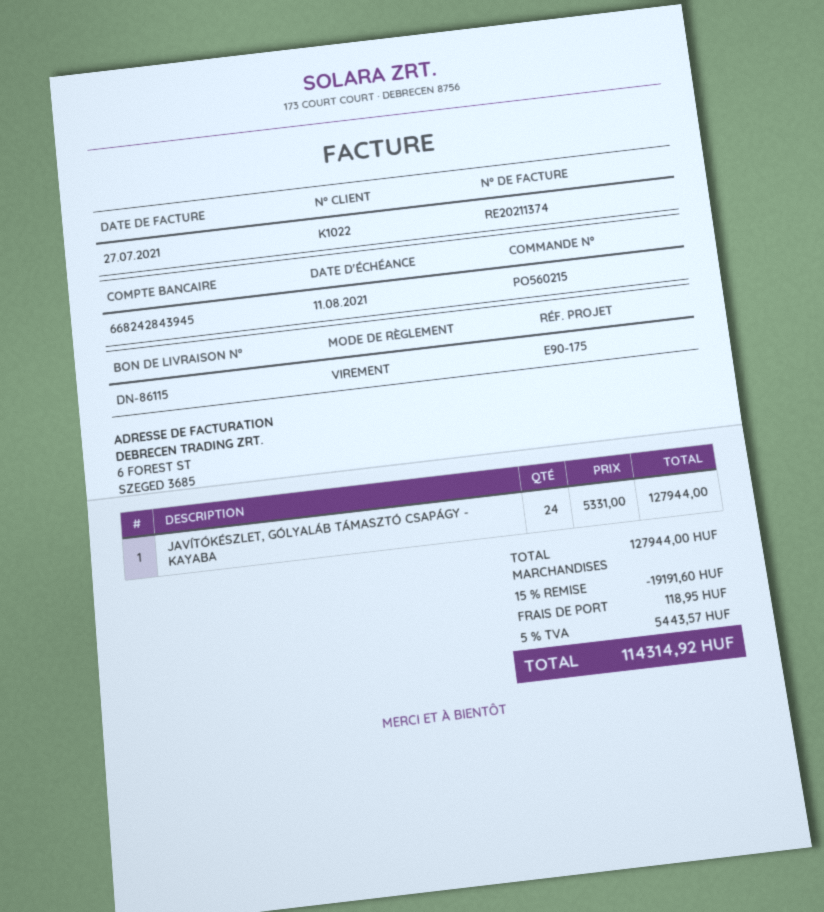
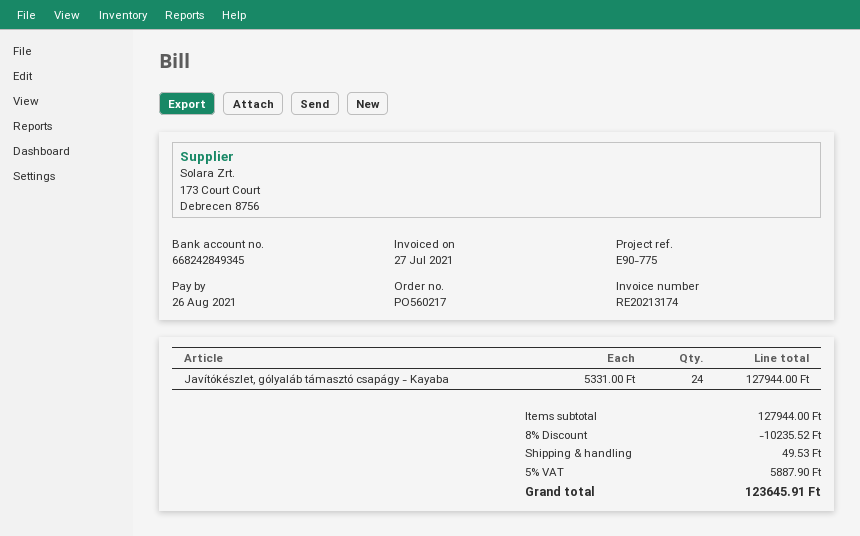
order number: PO560215 -> PO560217
invoice number: RE20211374 -> RE20213174
due date: 2021-08-11 -> 2021-08-26
reference: E90-175 -> E90-775
bank account: 668242843945 -> 668242849345
discount: 15% = 19191.60 -> 8% = 10235.52
shipping: 118.95 -> 49.53
tax: 5% = 5443.57 -> 5% = 5887.90
total: 114314.92 -> 123645.91

